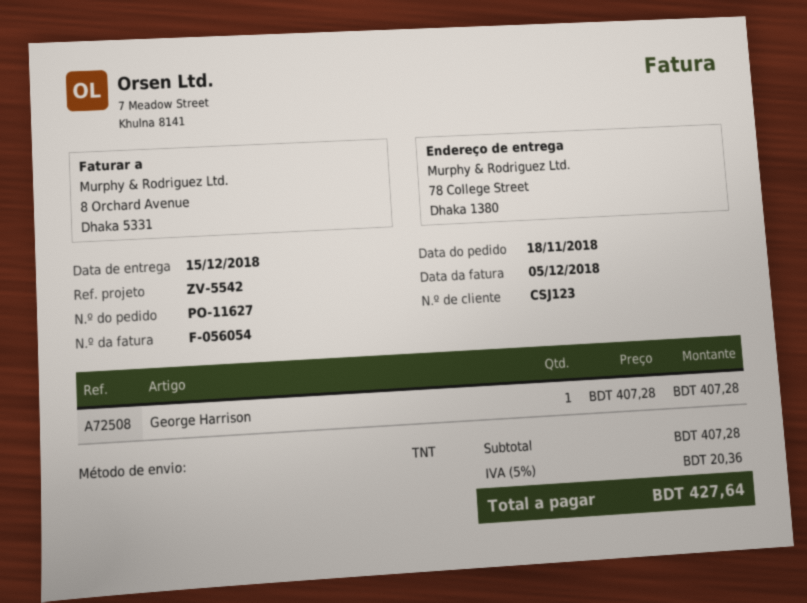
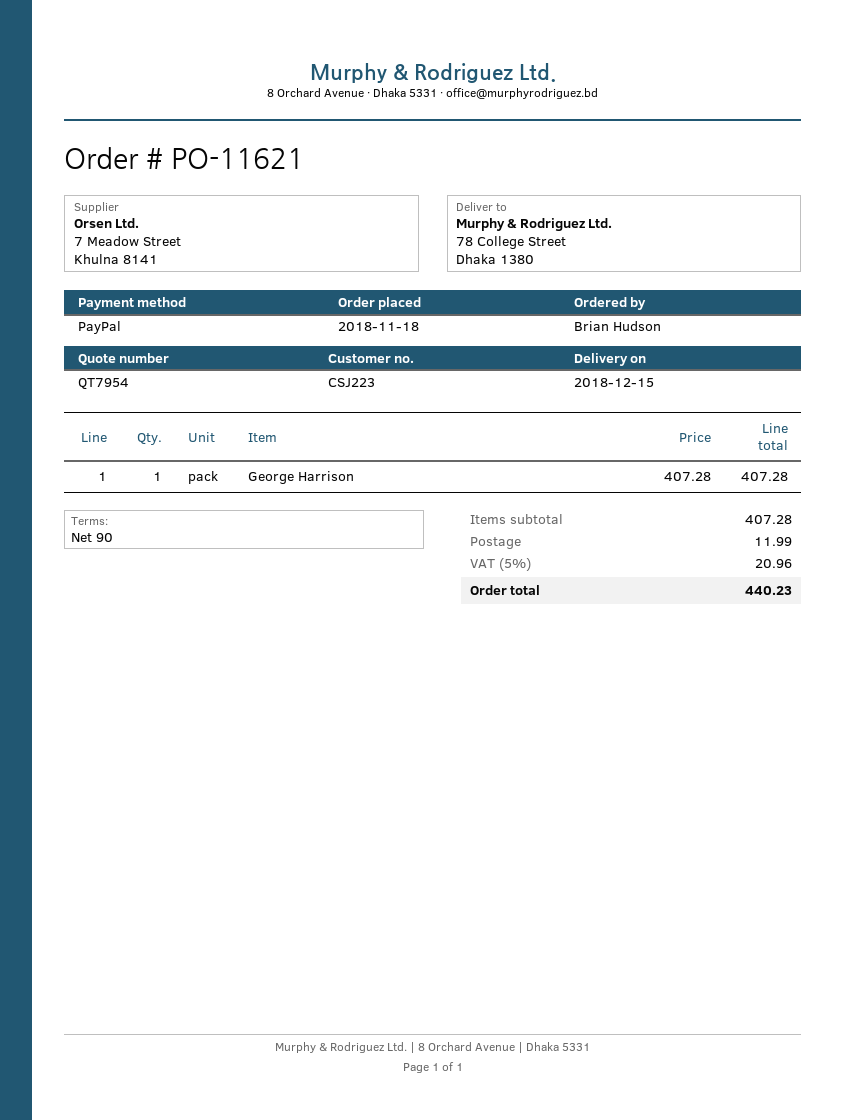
order number: PO-11627 -> PO-11621
customer number: CSJ123 -> CSJ223
shipping: none -> 11.99
tax: 5% = 20.36 -> 5% = 20.96
total: 427.64 -> 440.23

